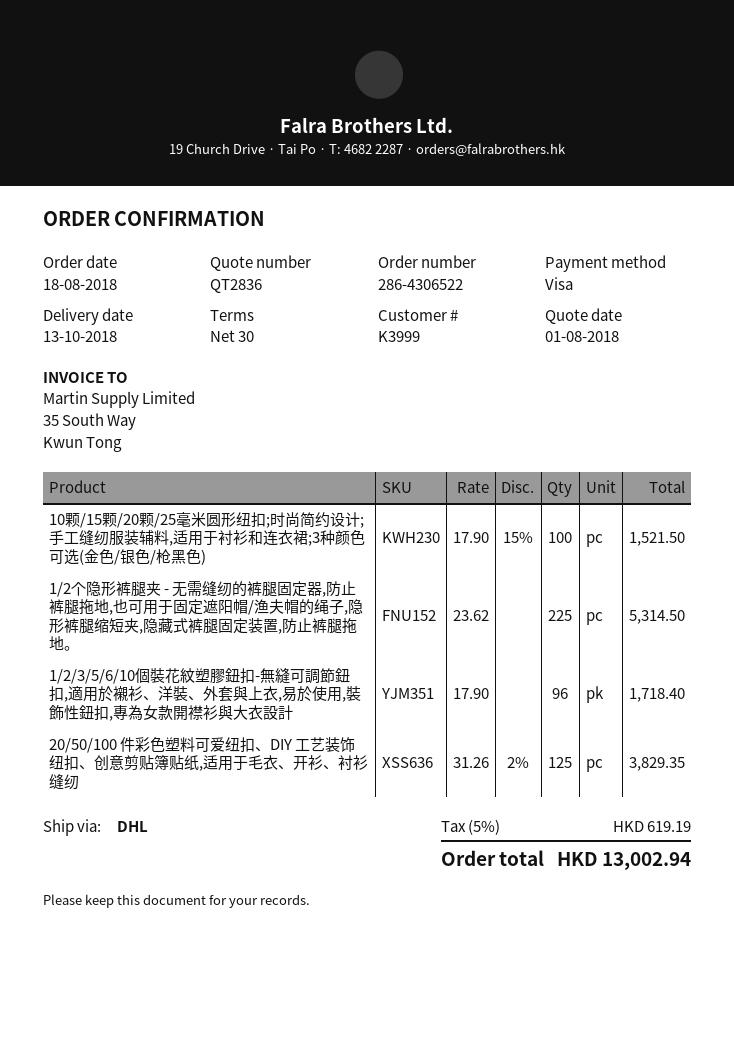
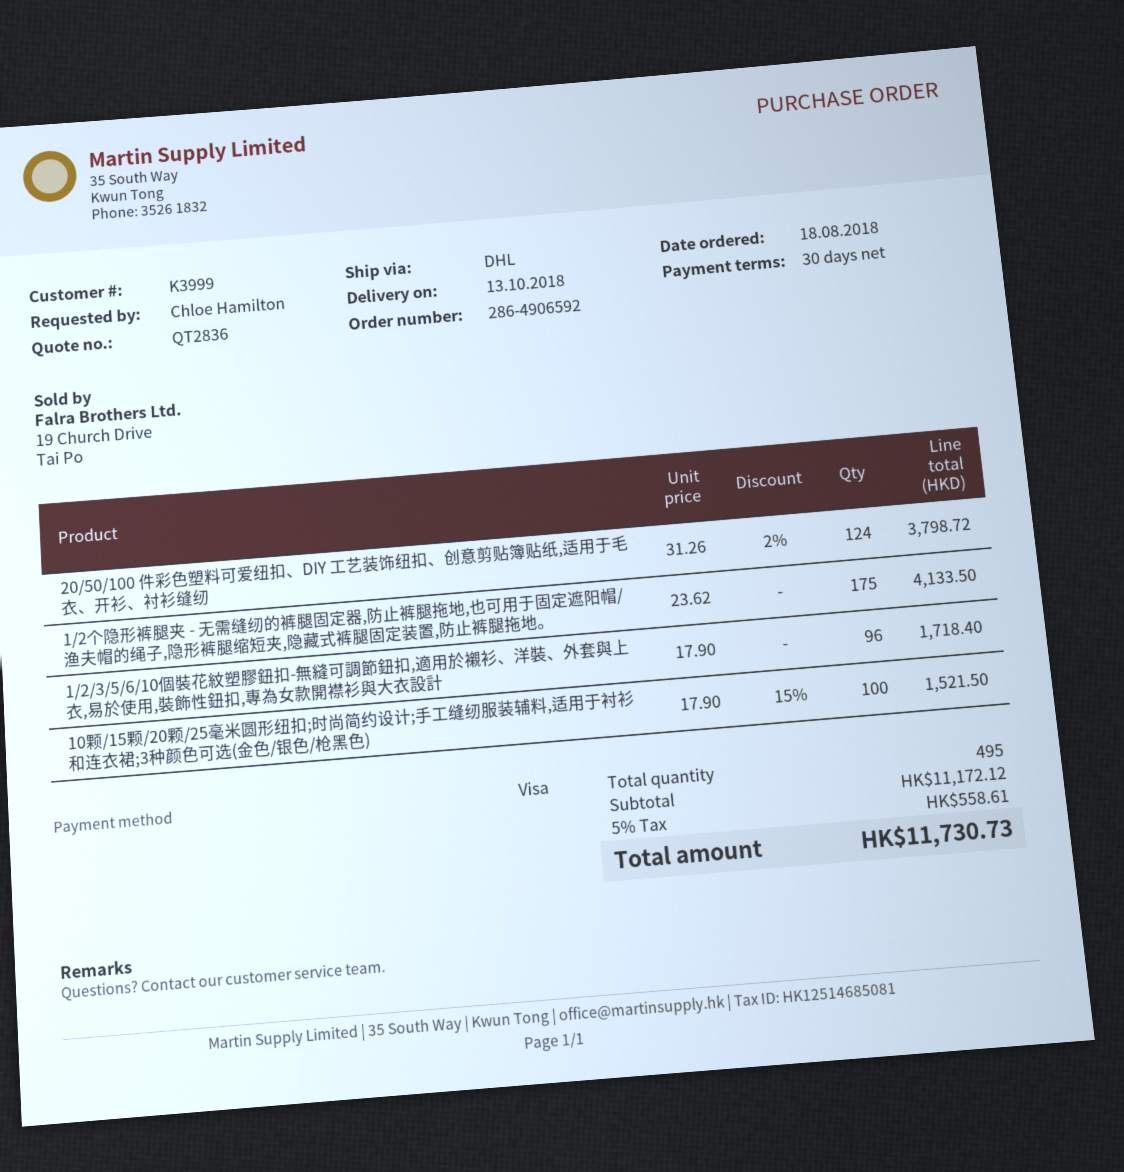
order number: 286-4306522 -> 286-4906592
1/2个隐形裤腿夹 - 无需缝纫的裤腿固定器,防止裤腿拖地,也可用于固定遮阳帽/渔夫帽的绳子,隐形裤腿缩短夹,隐藏式裤腿固定装置,防止裤腿拖地。: 225 x 23.62 = 5314.50 -> 175 x 23.62 = 4133.50
20/50/100 件彩色塑料可爱纽扣、DIY 工艺装饰纽扣、创意剪贴簿贴纸,适用于毛衣、开衫、衬衫缝纫: 125 x 31.26 - 2% = 3829.35 -> 124 x 31.26 - 2% = 3798.72
tax: 5% = 619.19 -> 5% = 558.61
total: 13002.94 -> 11730.73

